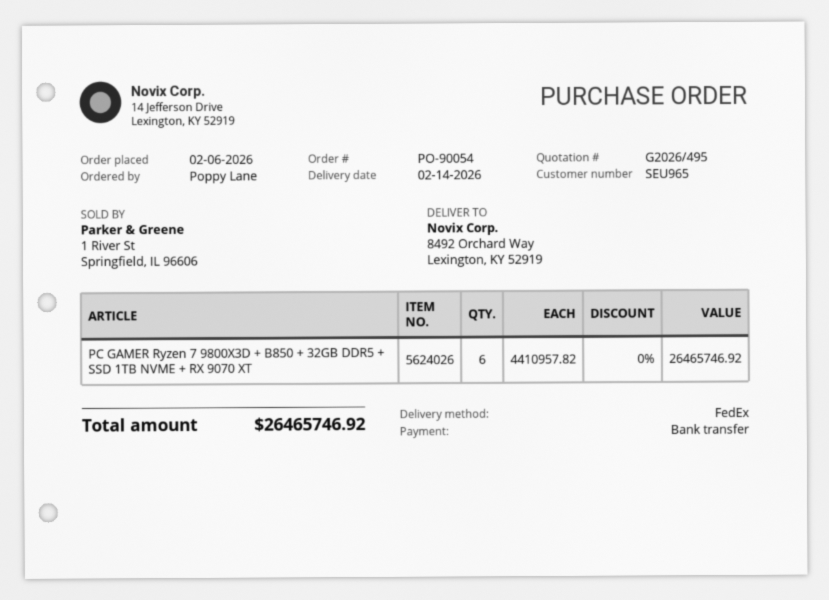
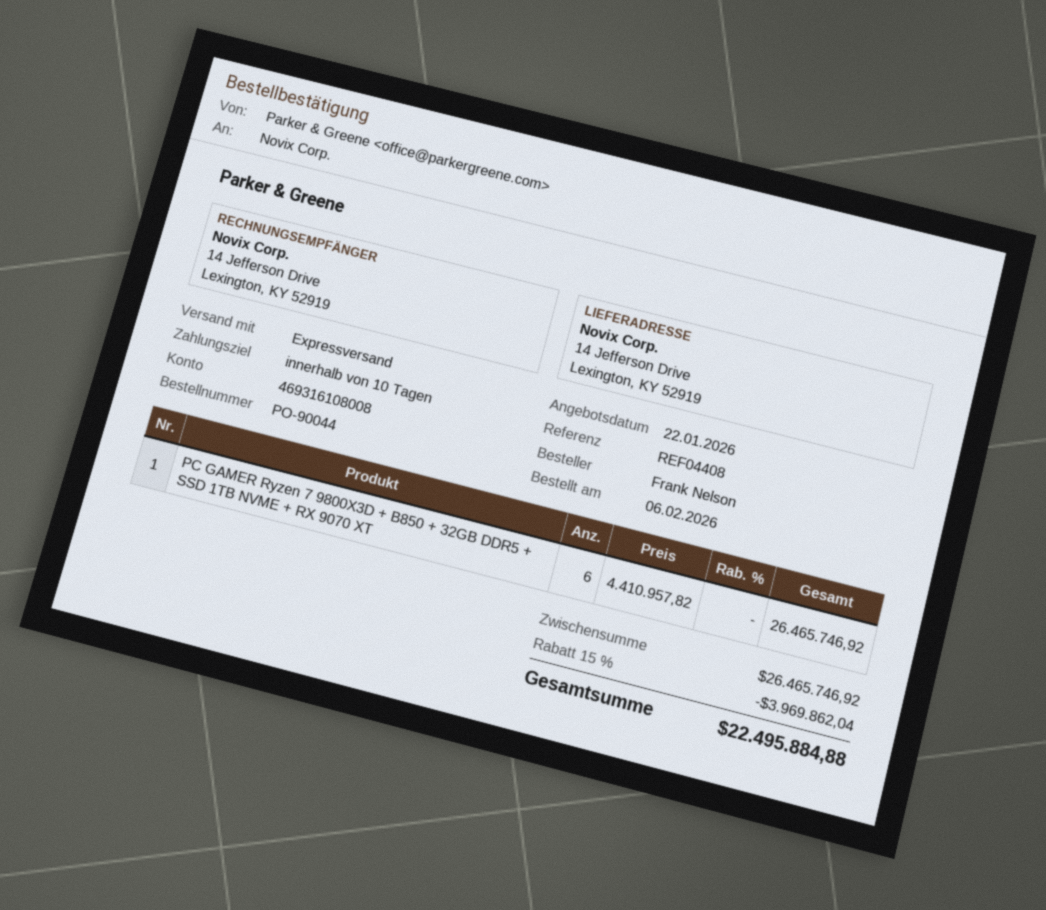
order number: PO-90054 -> PO-90044
ordered by: Poppy Lane -> Frank Nelson
shipping method: FedEx -> express
ship to: 8492 Orchard Way, Lexington, KY 52919 -> 14 Jefferson Drive, Lexington, KY 52919
discount: none -> 15% = 3969862.04
total: 26465746.92 -> 22495884.88

